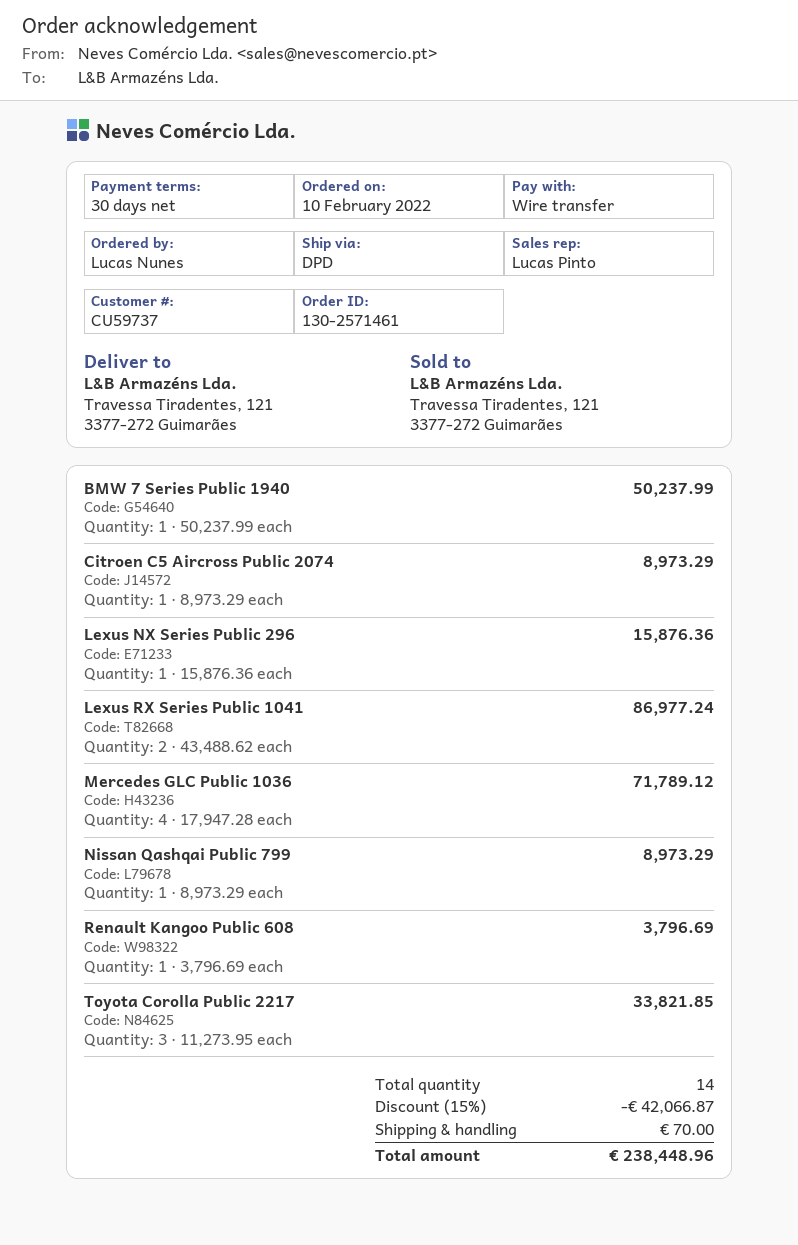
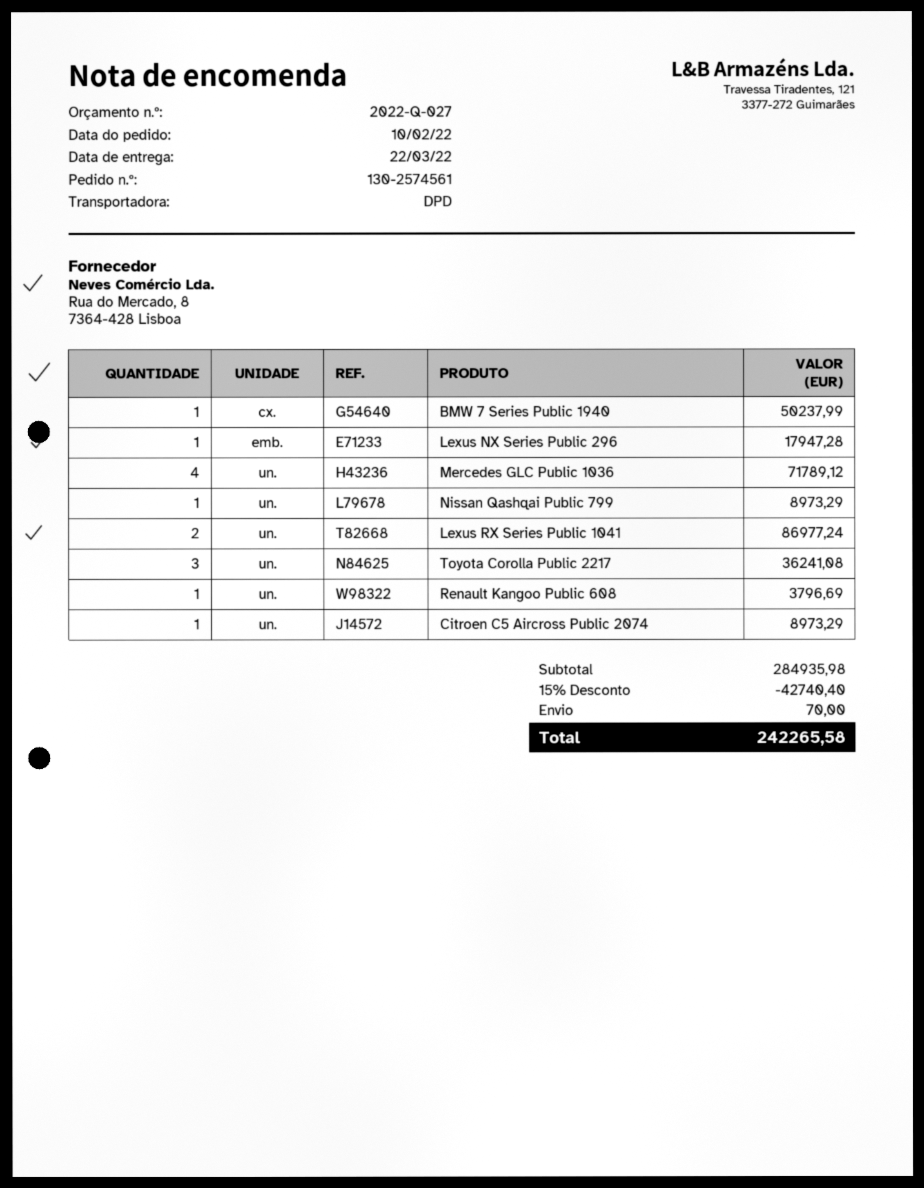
order number: 130-2571461 -> 130-2574561
Lexus NX Series Public 296: 1 for 15876.36 -> 1 for 17947.28
Toyota Corolla Public 2217: 3 for 33821.85 -> 3 for 36241.08
discount: 15% = 42066.87 -> 15% = 42740.40
total: 238448.96 -> 242265.58

